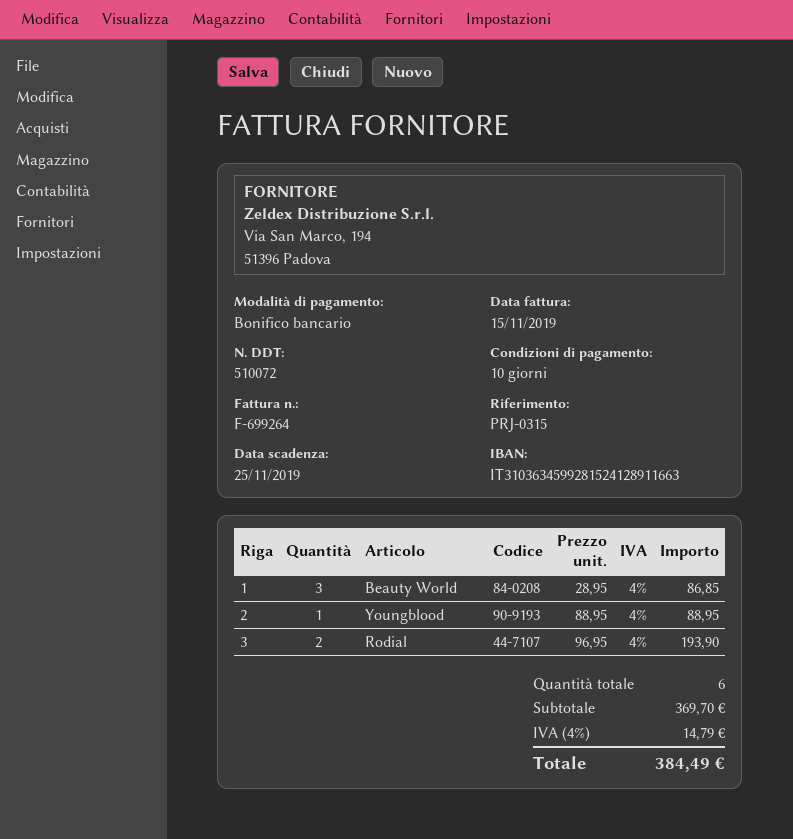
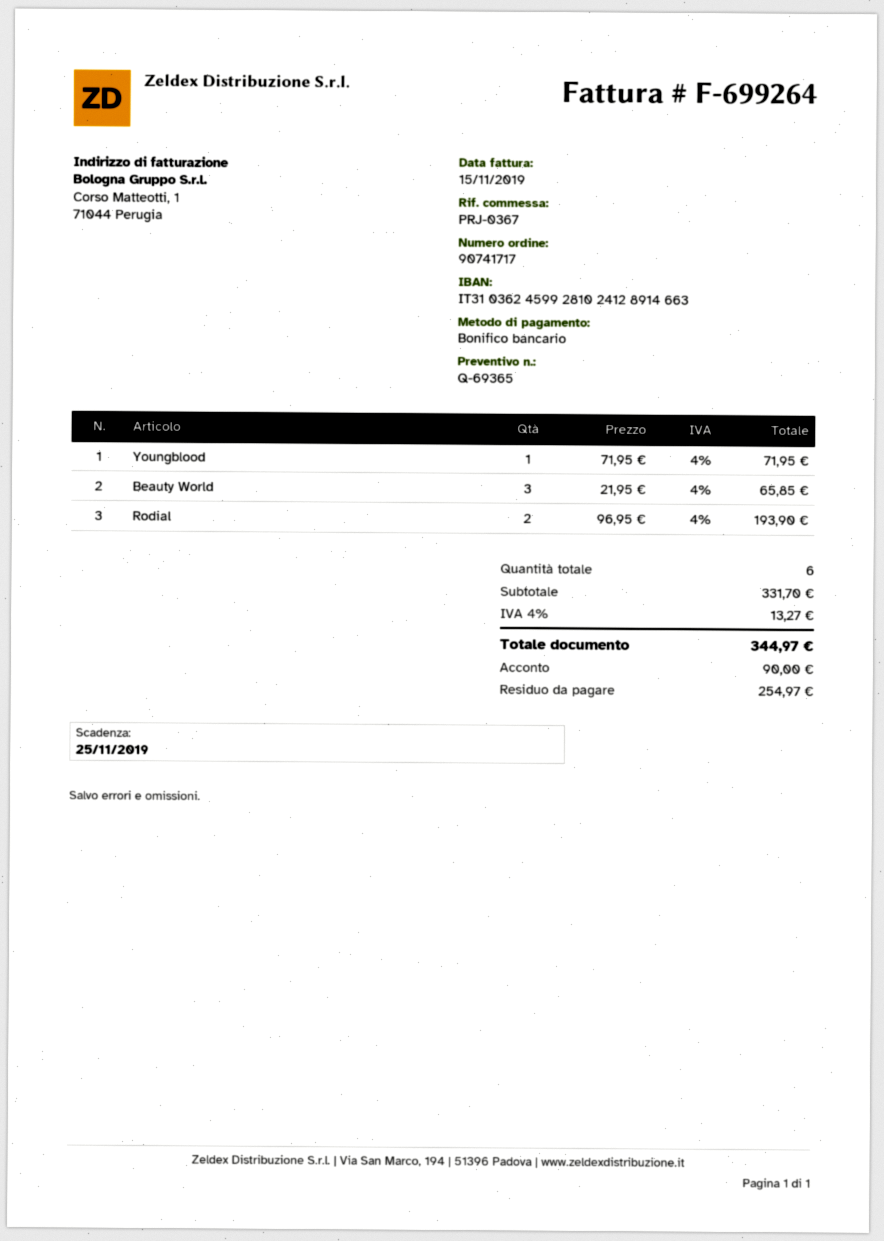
reference: PRJ-0315 -> PRJ-0367
bank account: IT3103634599281524128911663 -> IT3103624599281024128914663
Beauty World: 3 x 28.95 = 86.85 -> 3 x 21.95 = 65.85
Youngblood: 1 x 88.95 = 88.95 -> 1 x 71.95 = 71.95
subtotal: 369.70 -> 331.70
tax: 4% = 14.79 -> 4% = 13.27
total: 384.49 -> 344.97

